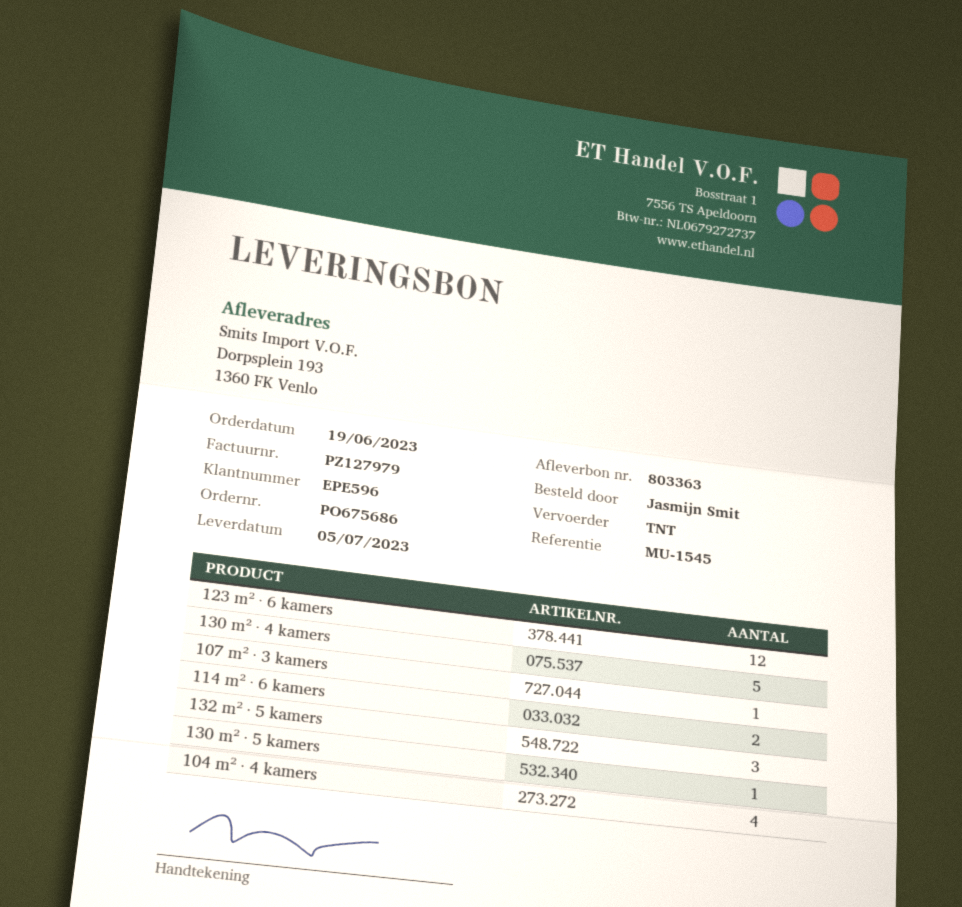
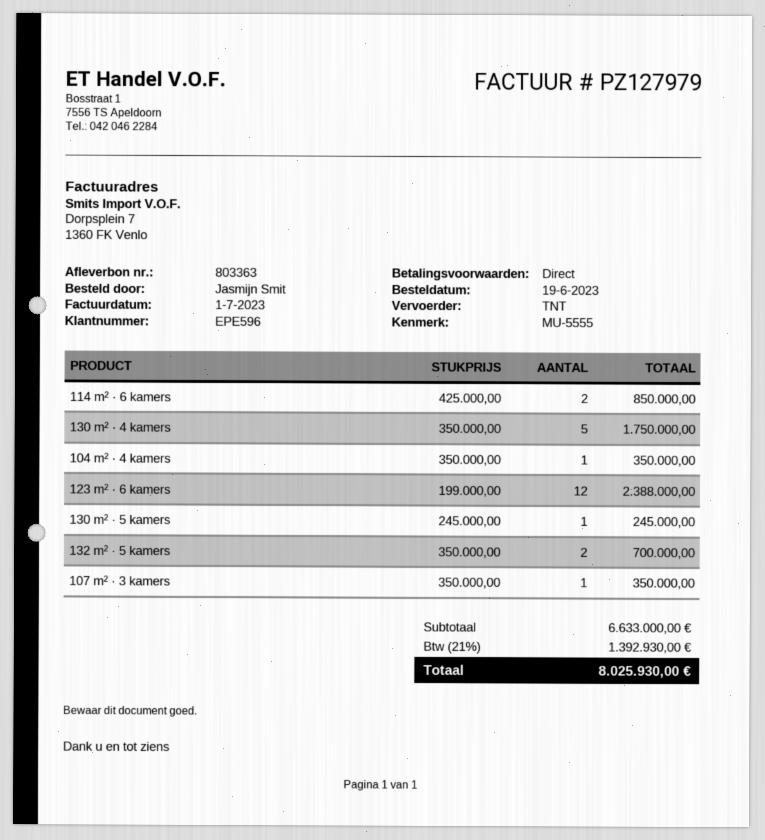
reference: MU-1545 -> MU-5555
132 m² · 5 kamers: 3 -> 2
104 m² · 4 kamers: 4 -> 1

